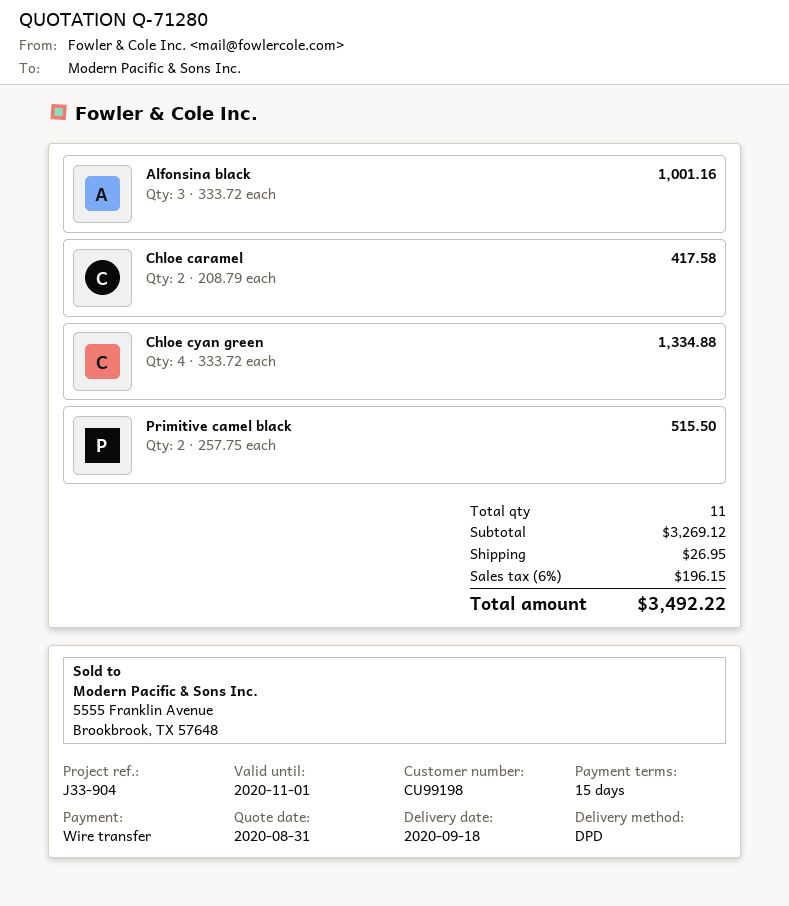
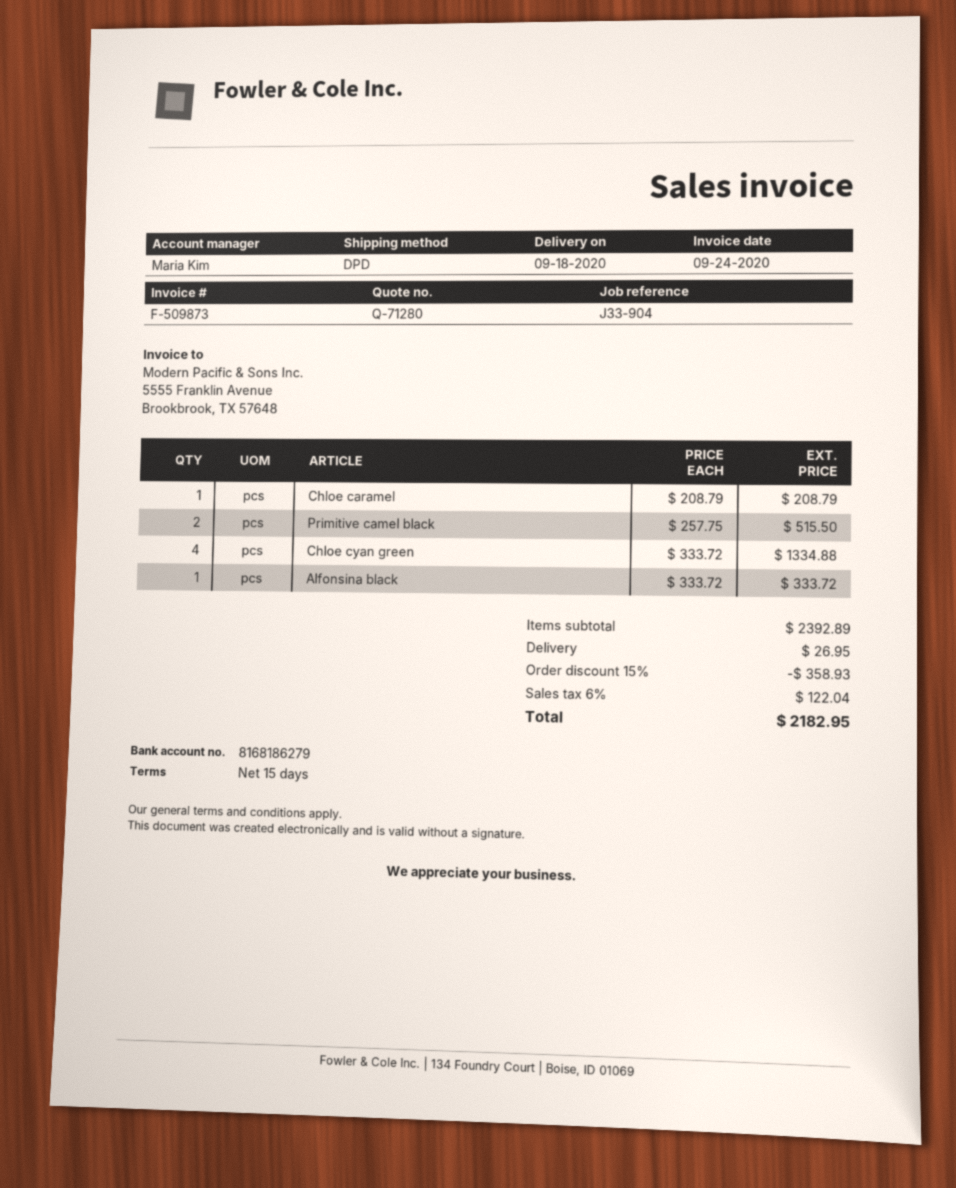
Alfonsina black: 3 x 333.72 = 1001.16 -> 1 x 333.72 = 333.72
Chloe caramel: 2 x 208.79 = 417.58 -> 1 x 208.79 = 208.79
subtotal: 3269.12 -> 2392.89
discount: none -> 15% = 358.93
tax: 6% = 196.15 -> 6% = 122.04
total: 3492.22 -> 2182.95

